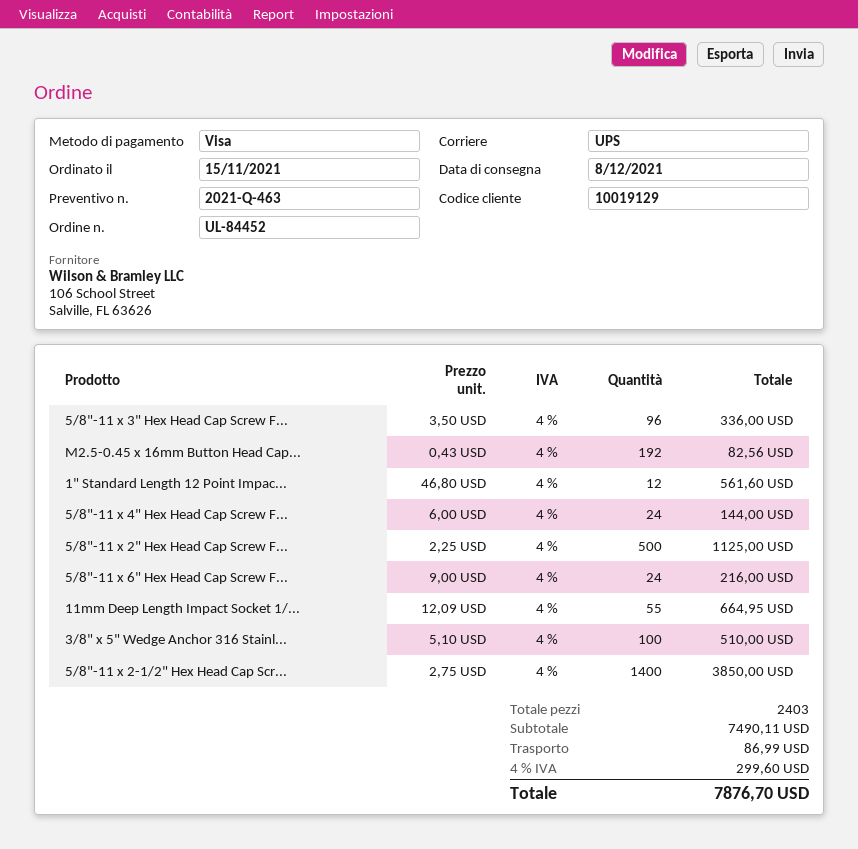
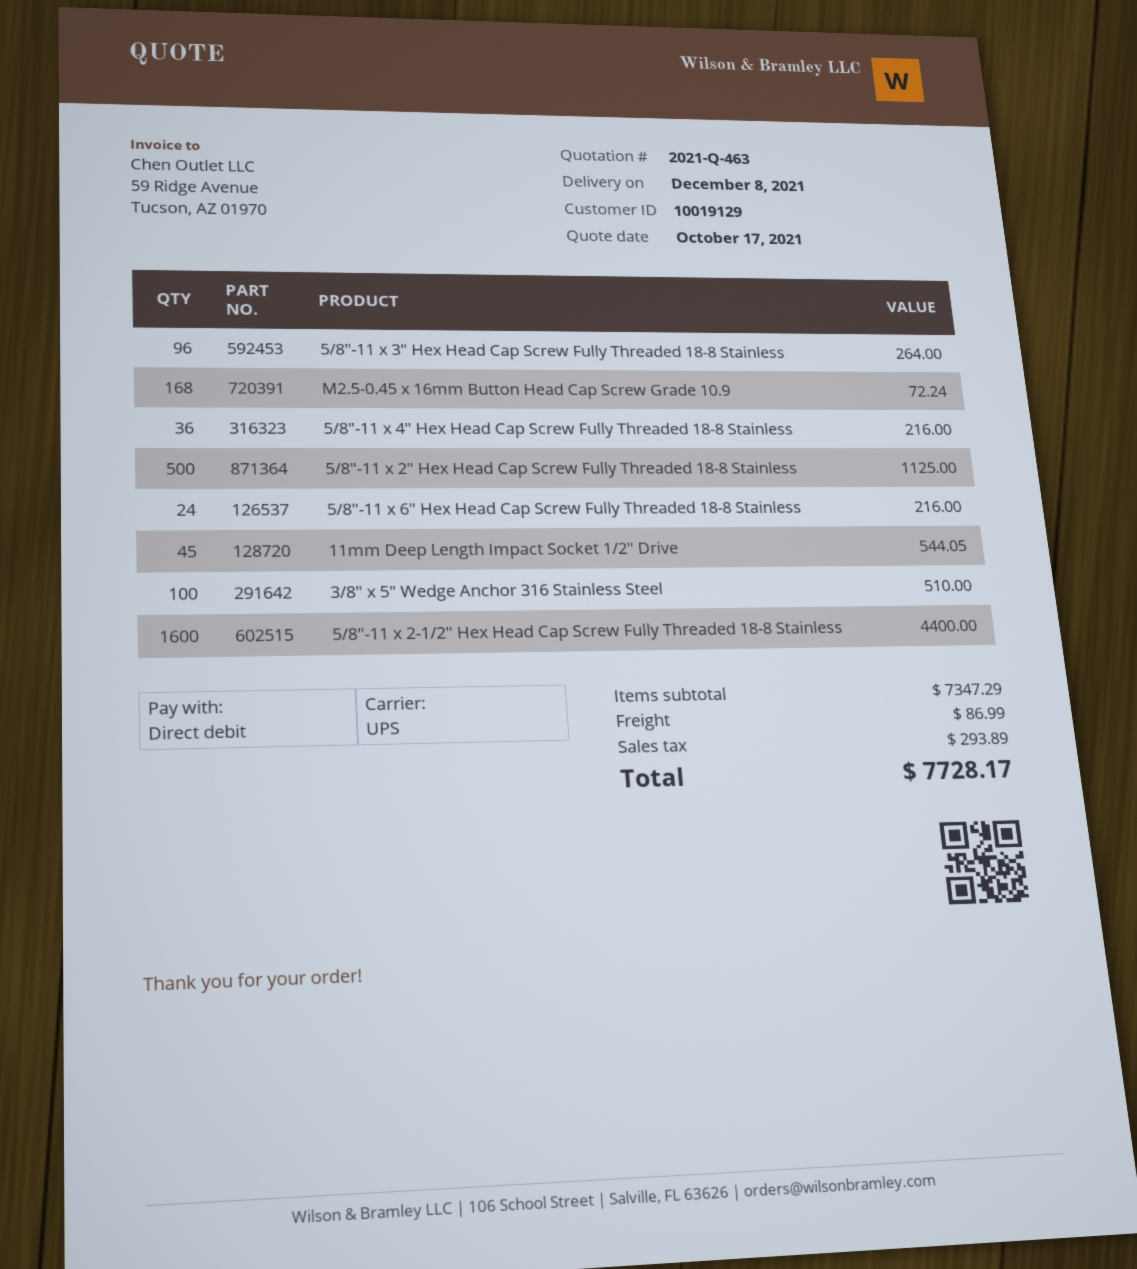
payment method: Visa -> direct debit
5/8"-11 x 3" Hex Head Cap Screw F...: 96 for 336.00 -> 96 for 264.00
M2.5-0.45 x 16mm Button Head Cap...: 192 for 82.56 -> 168 for 72.24
1" Standard Length 12 Point Impac...: 12 for 561.60 -> none
5/8"-11 x 4" Hex Head Cap Screw F...: 24 for 144.00 -> 36 for 216.00
11mm Deep Length Impact Socket 1/...: 55 for 664.95 -> 45 for 544.05
5/8"-11 x 2-1/2" Hex Head Cap Scr...: 1400 for 3850.00 -> 1600 for 4400.00
subtotal: 7490.11 -> 7347.29
tax: 299.60 -> 293.89
total: 7876.70 -> 7728.17

